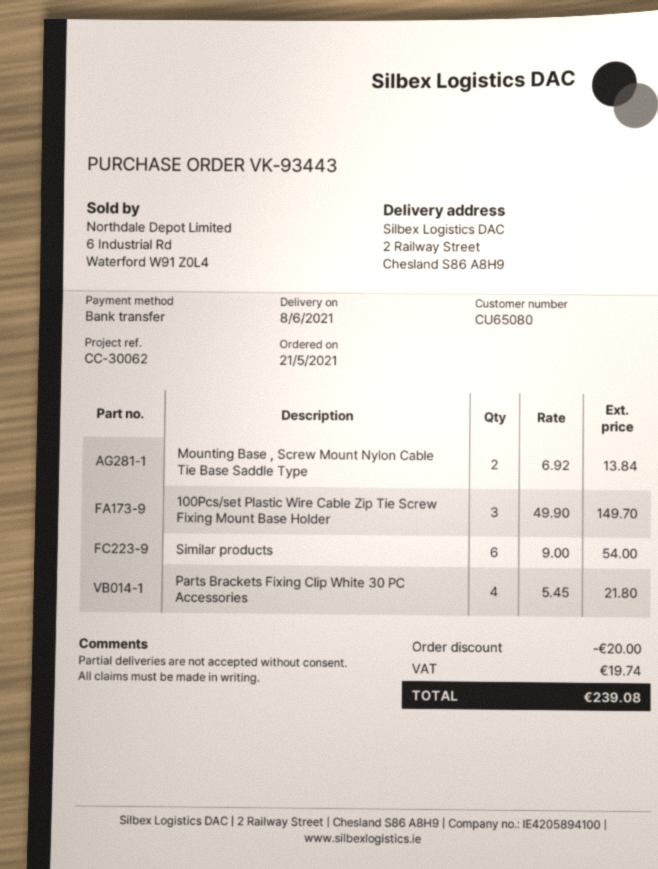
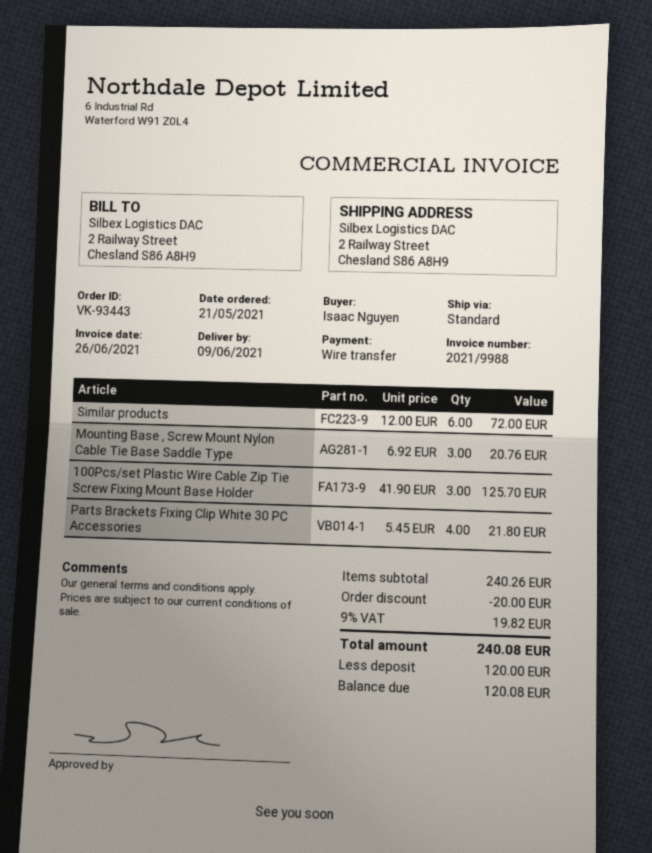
delivery date: 2021-06-08 -> 2021-06-09
Mounting Base , Screw Mount Nylon Cable Tie Base Saddle Type: 2 x 6.92 = 13.84 -> 3 x 6.92 = 20.76
100Pcs/set Plastic Wire Cable Zip Tie Screw Fixing Mount Base Holder: 3 x 49.90 = 149.70 -> 3 x 41.90 = 125.70
Similar products: 6 x 9.00 = 54.00 -> 6 x 12.00 = 72.00
tax: 19.74 -> 19.82
total: 239.08 -> 240.08

